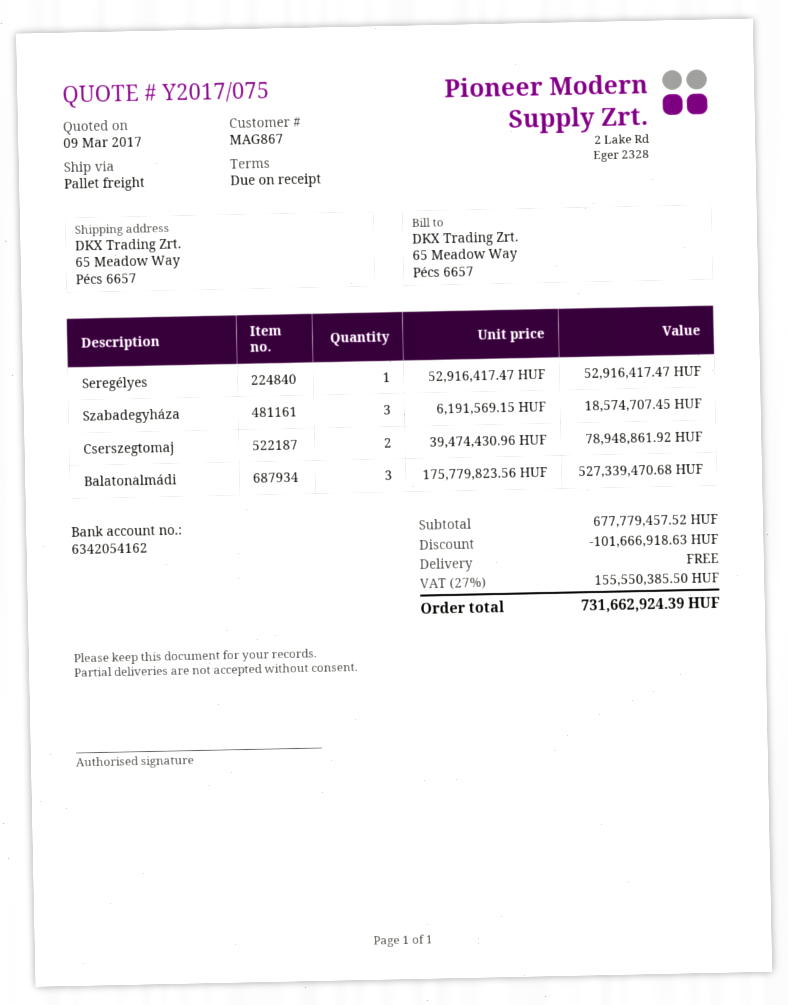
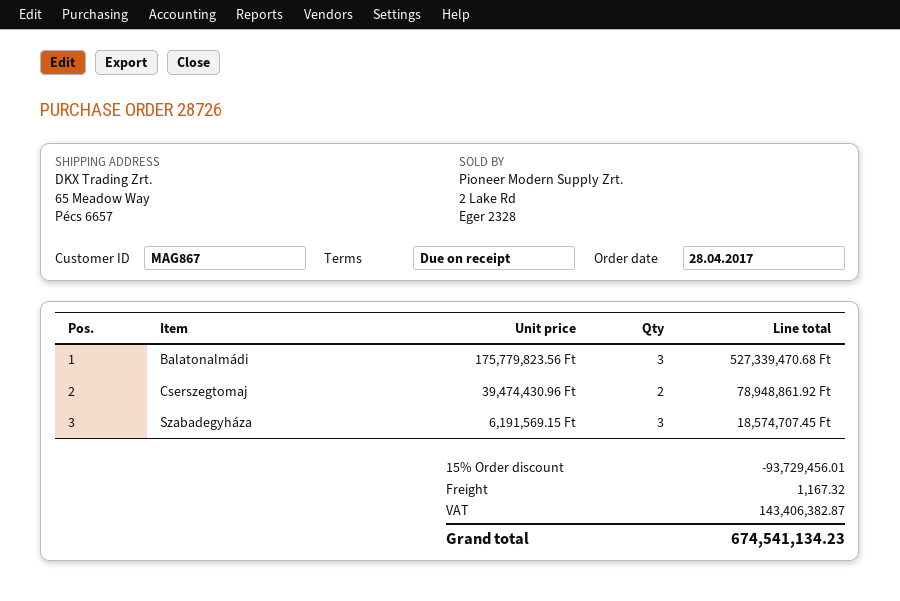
Seregélyes: 1 x 52916417.47 = 52916417.47 -> none
discount: 101666918.63 -> 93729456.01
shipping: 0.00 -> 1167.32
tax: 155550385.50 -> 143406382.87
total: 731662924.39 -> 674541134.23

